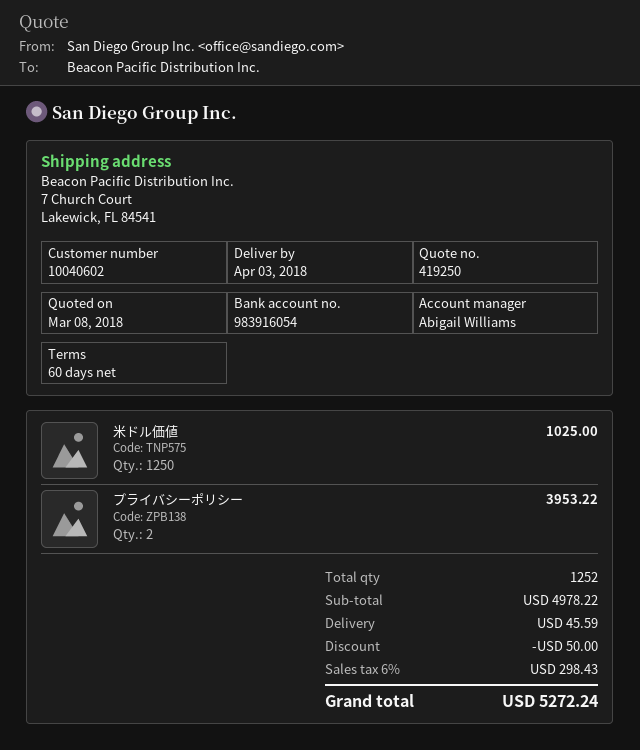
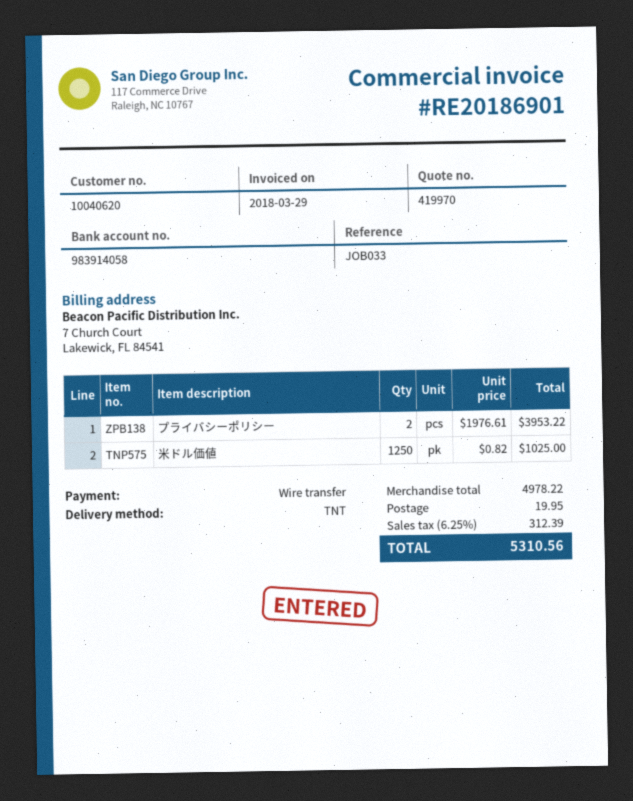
quote number: 419250 -> 419970
customer number: 10040602 -> 10040620
bank account: 983916054 -> 983914058
discount: 50.00 -> none
shipping: 45.59 -> 19.95
tax: 6% = 298.43 -> 6.25% = 312.39
total: 5272.24 -> 5310.56

